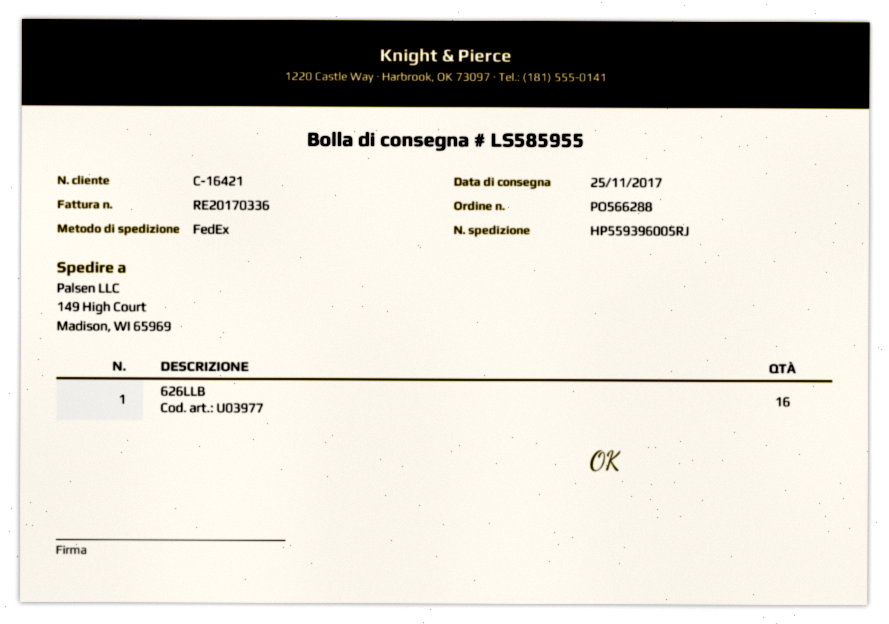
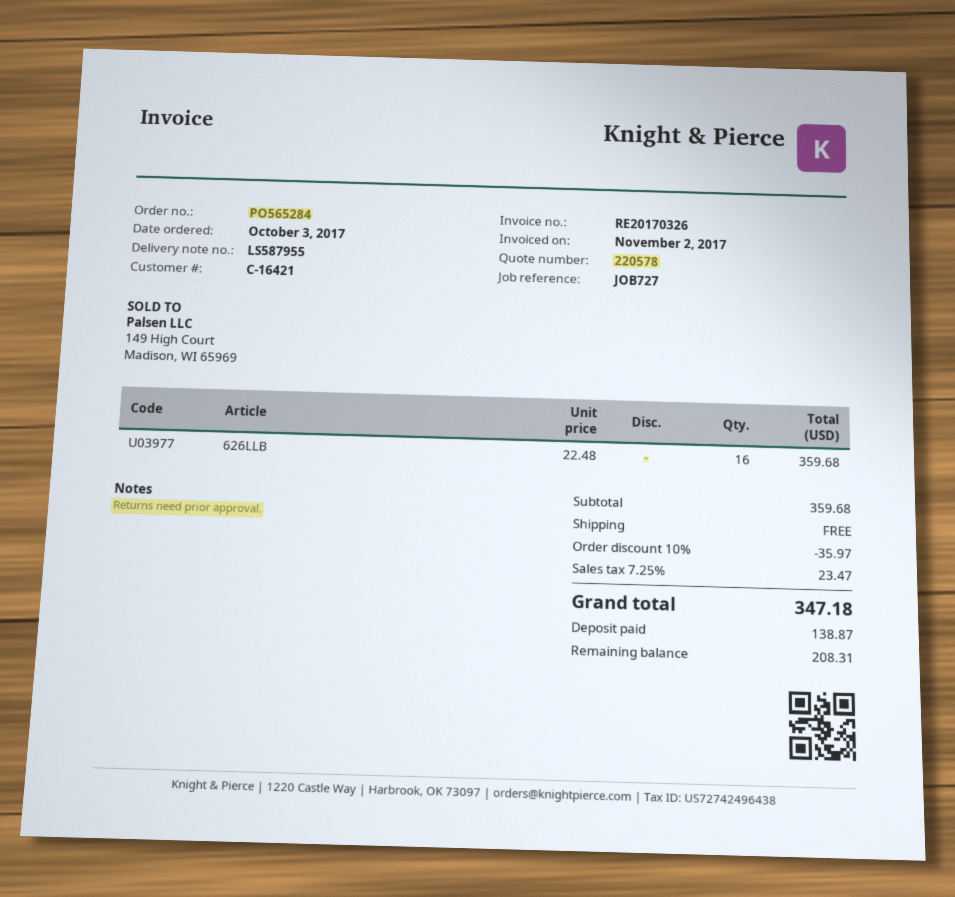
order number: PO566288 -> PO565284
delivery note number: LS585955 -> LS587955
invoice number: RE20170336 -> RE20170326

